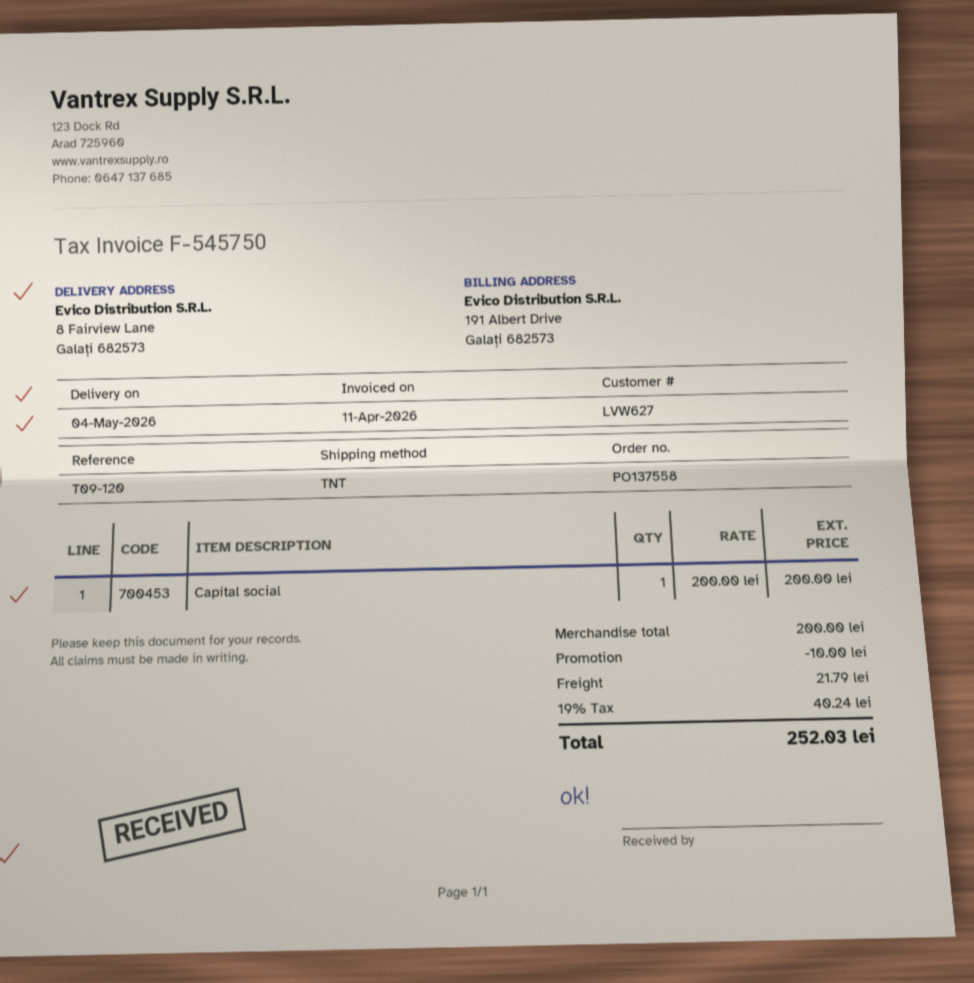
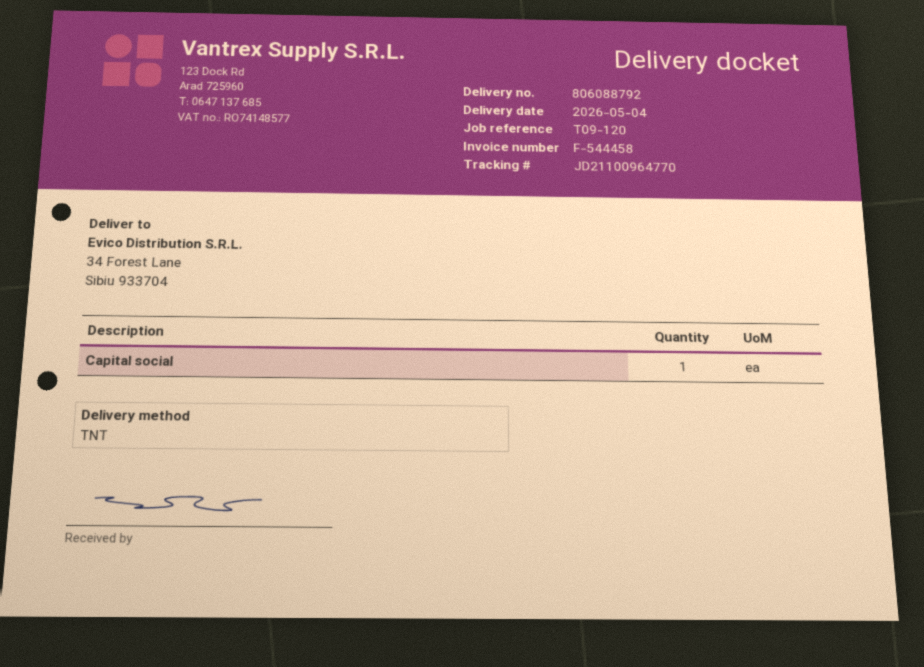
invoice number: F-545750 -> F-544458
ship to: 8 Fairview Lane, Galați 682573 -> 34 Forest Lane, Sibiu 933704

